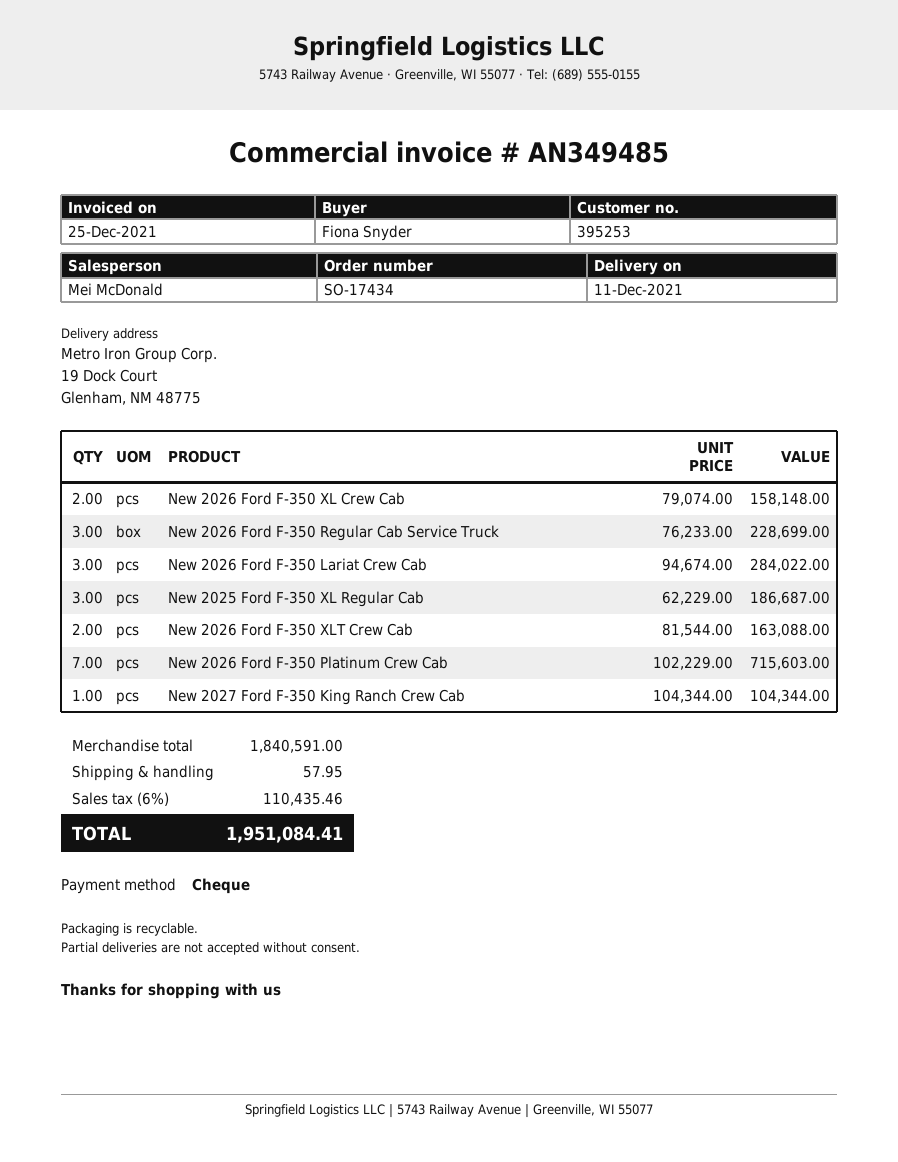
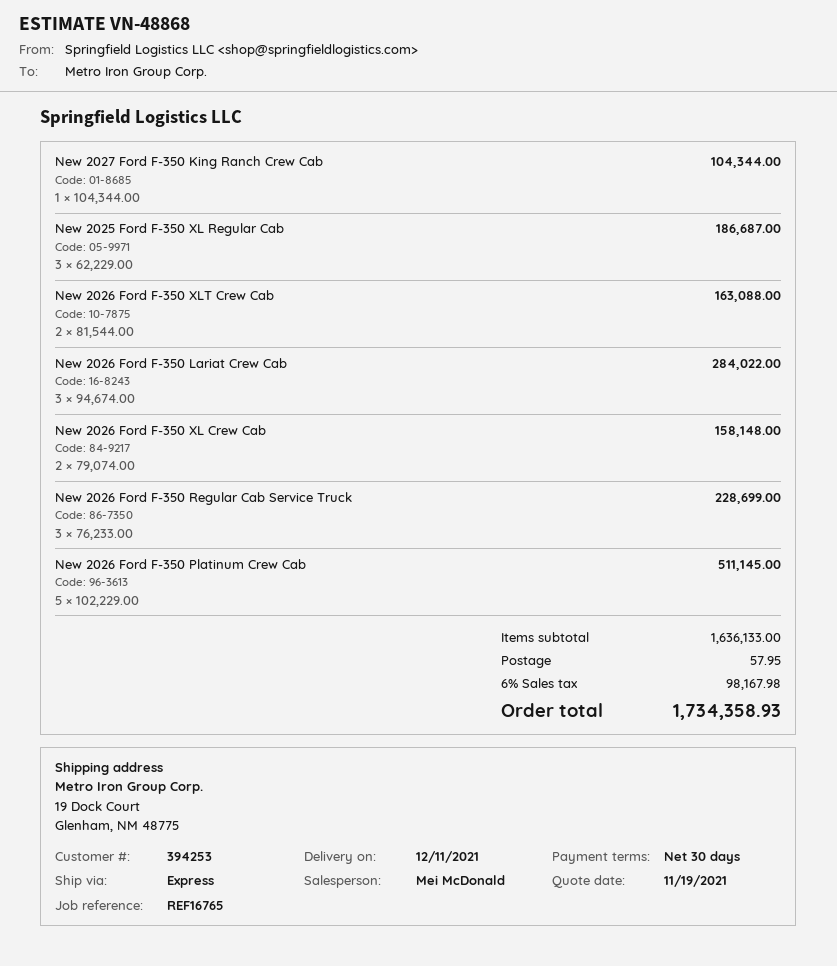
customer number: 395253 -> 394253
New 2026 Ford F-350 Platinum Crew Cab: 7 x 102229.00 = 715603.00 -> 5 x 102229.00 = 511145.00
subtotal: 1840591.00 -> 1636133.00
tax: 6% = 110435.46 -> 6% = 98167.98
total: 1951084.41 -> 1734358.93

